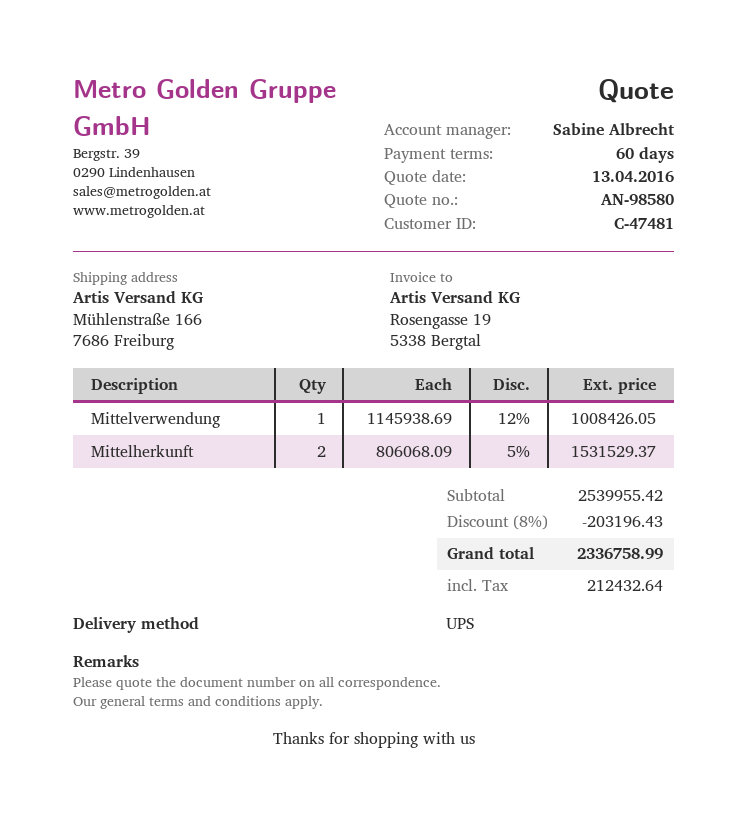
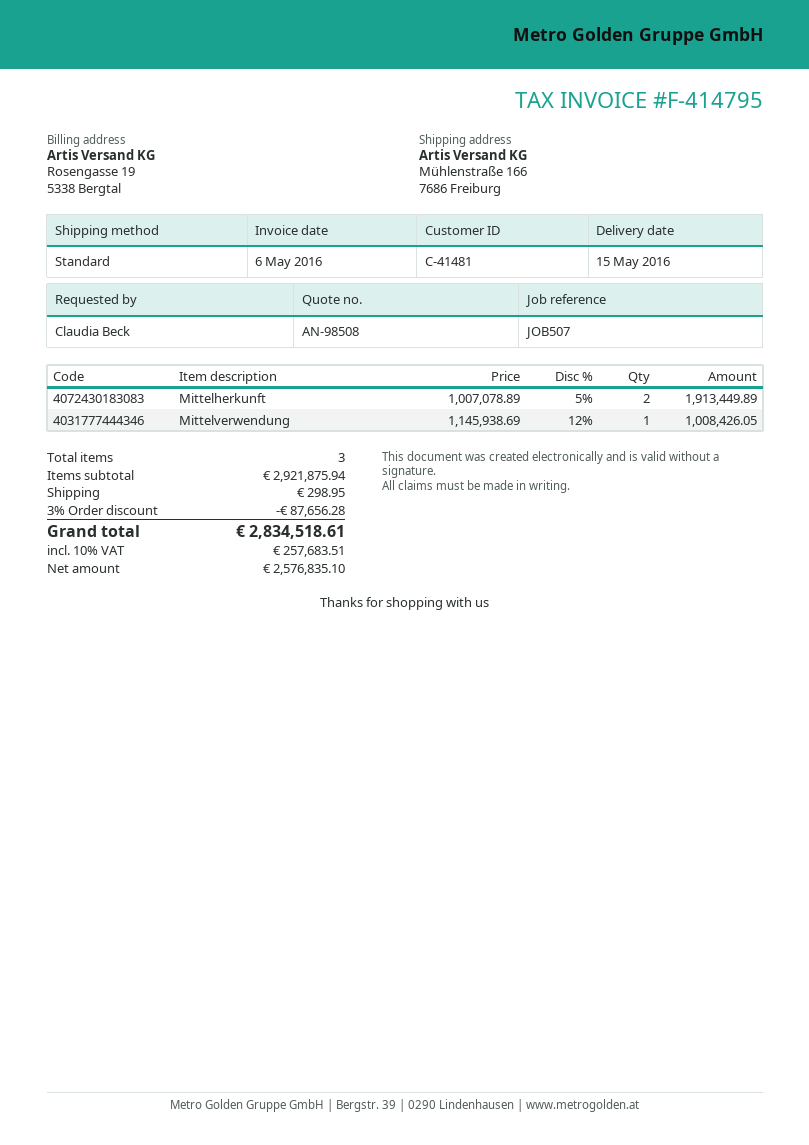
quote number: AN-98580 -> AN-98508
customer number: C-47481 -> C-41481
shipping method: UPS -> standard
Mittelherkunft: 2 x 806068.09 - 5% = 1531529.37 -> 2 x 1007078.89 - 5% = 1913449.89
subtotal: 2539955.42 -> 2921875.94
discount: 8% = 203196.43 -> 3% = 87656.28
shipping: none -> 298.95
tax: 212432.64 -> 257683.51
total: 2336758.99 -> 2834518.61

